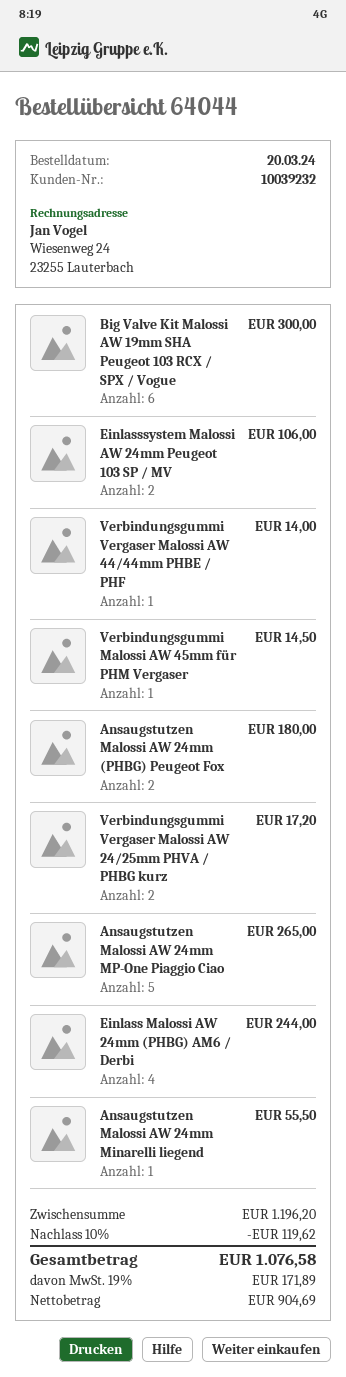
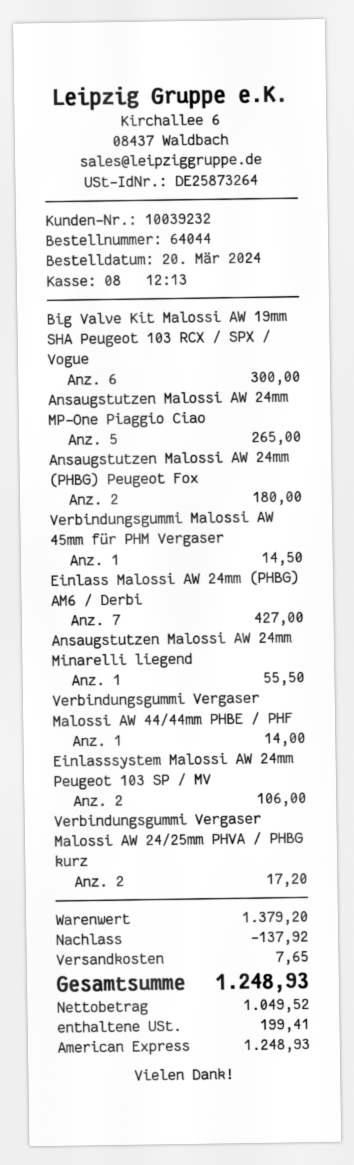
Einlass Malossi AW 24mm (PHBG) AM6 / Derbi: 4 for 244.00 -> 7 for 427.00
subtotal: 1196.20 -> 1379.20
discount: 119.62 -> 137.92
shipping: none -> 7.65
net: 904.69 -> 1049.52
tax: 171.89 -> 199.41
total: 1076.58 -> 1248.93

